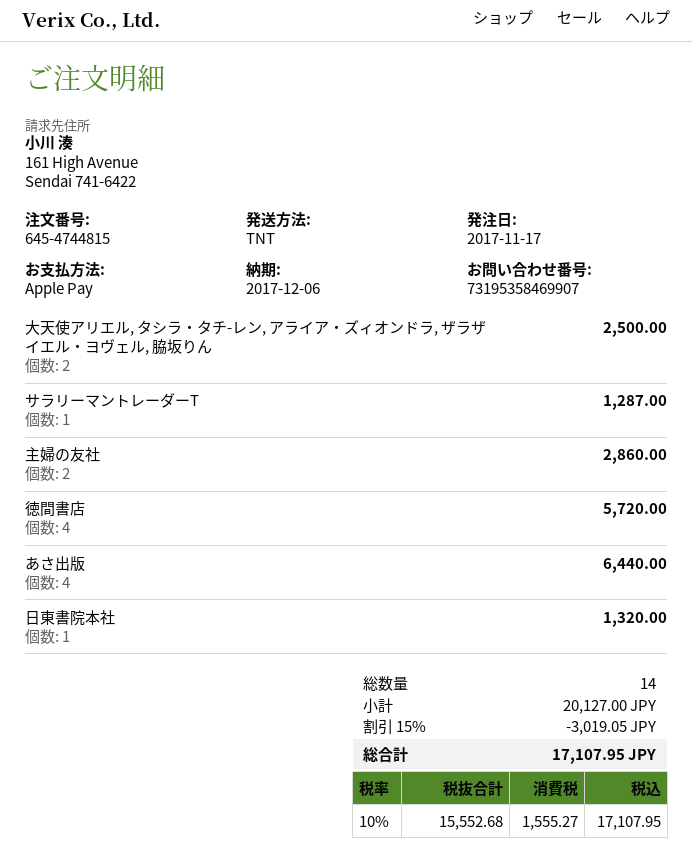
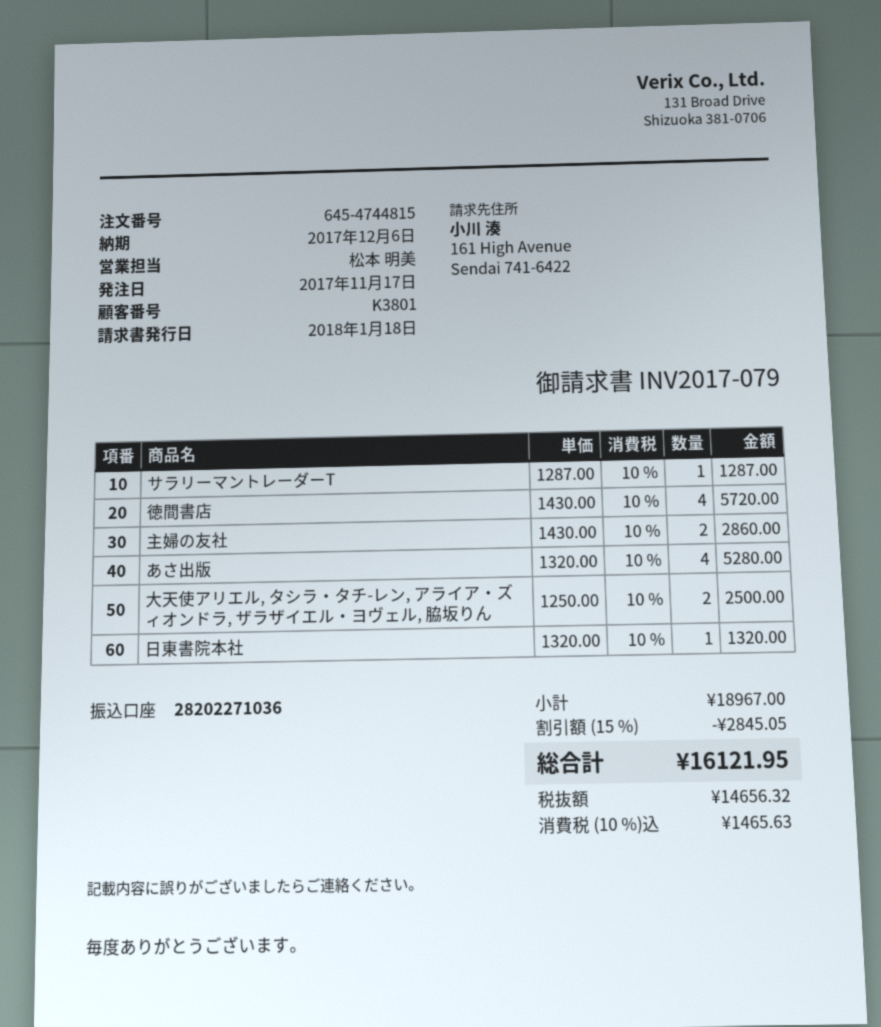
あさ出版: 4 for 6440.00 -> 4 for 5280.00
subtotal: 20127.00 -> 18967.00
discount: 15% = 3019.05 -> 15% = 2845.05
net: 15552.68 -> 14656.32
tax: 10% = 1555.27 -> 10% = 1465.63
total: 17107.95 -> 16121.95

